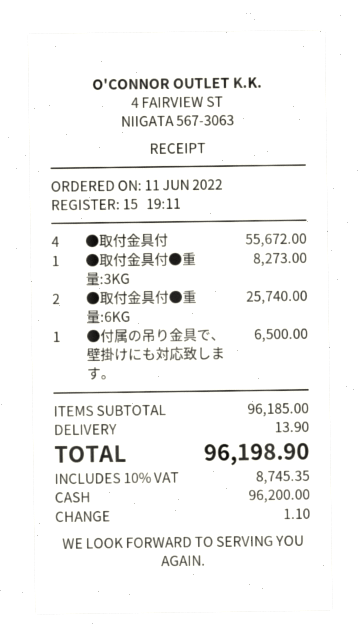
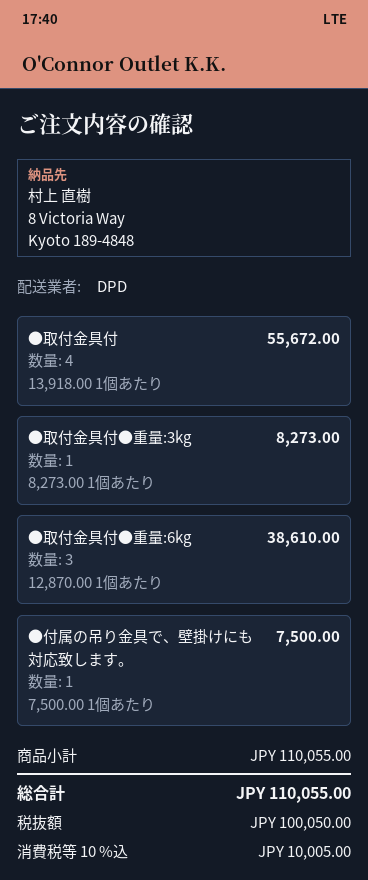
●取付金具付●重量:6KG: 2 for 25740.00 -> 3 for 38610.00
●付属の吊り金具で、壁掛けにも対応致します。: 1 for 6500.00 -> 1 for 7500.00
subtotal: 96185.00 -> 110055.00
shipping: 13.90 -> none
tax: 10% = 8745.35 -> 10% = 10005.00
total: 96198.90 -> 110055.00

